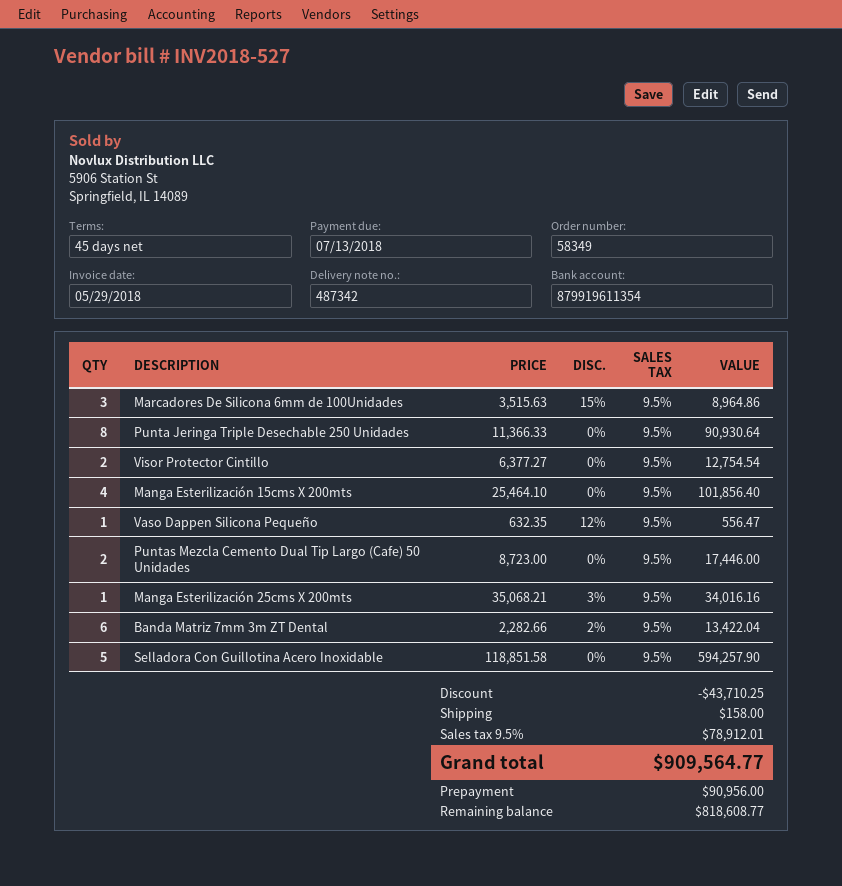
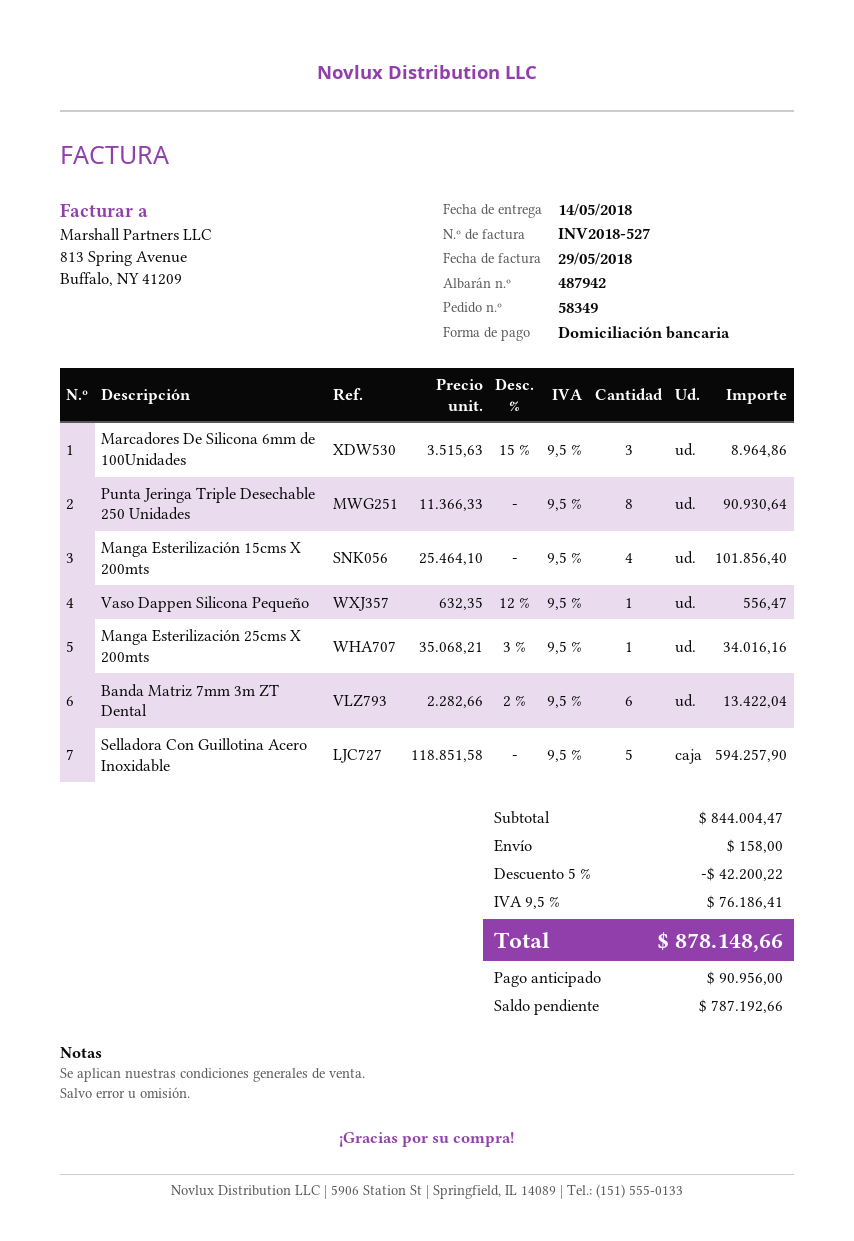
delivery note number: 487342 -> 487942
Visor Protector Cintillo: 2 x 6377.27 = 12754.54 -> none
Puntas Mezcla Cemento Dual Tip Largo (Cafe) 50 Unidades: 2 x 8723.00 = 17446.00 -> none
discount: 43710.25 -> 42200.22
tax: 9.5% = 78912.01 -> 9.5% = 76186.41
total: 909564.77 -> 878148.66
balance: 818608.77 -> 787192.66

